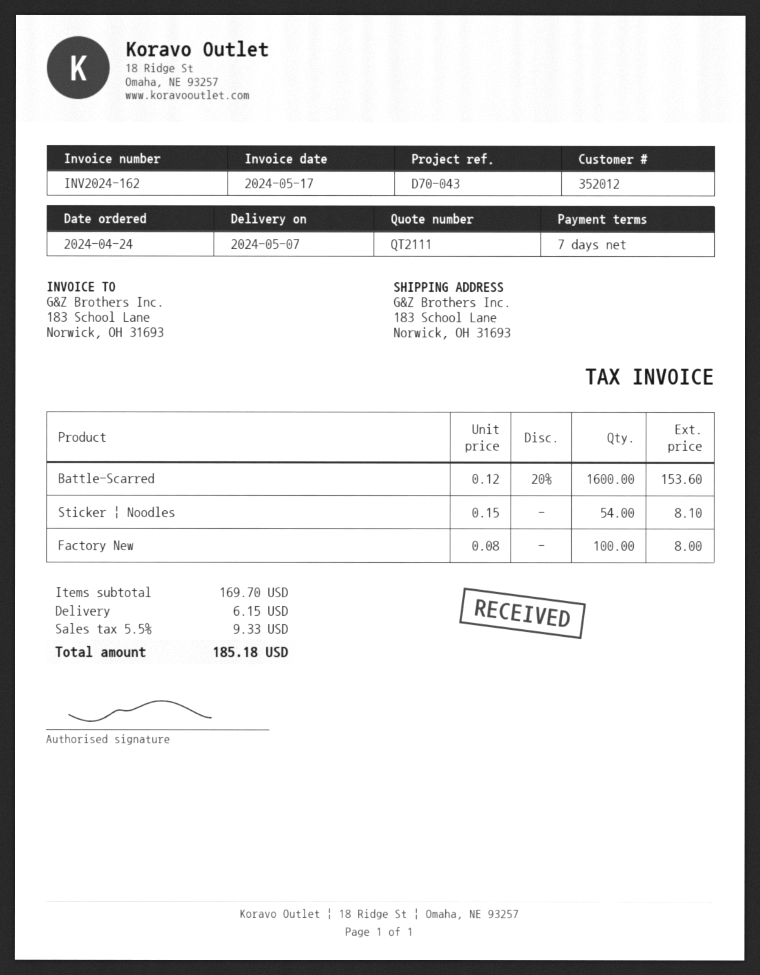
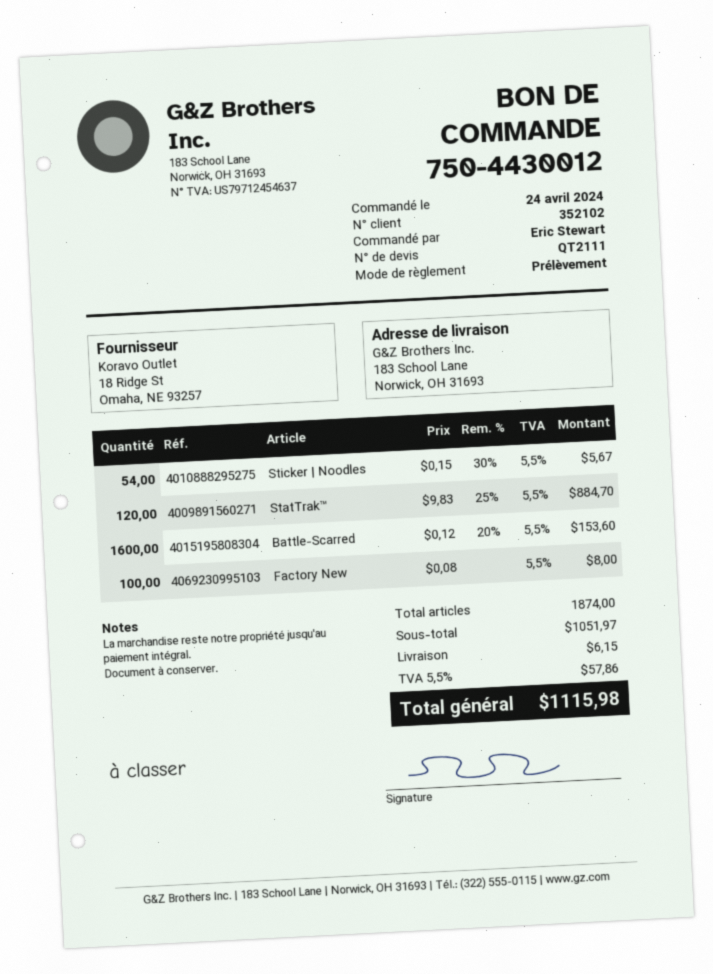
customer number: 352012 -> 352102
Sticker | Noodles: 54 x 0.15 = 8.10 -> 54 x 0.15 - 30% = 5.67
StatTrak™: none -> 120 x 9.83 - 25% = 884.70
subtotal: 169.70 -> 1051.97
tax: 5.5% = 9.33 -> 5.5% = 57.86
total: 185.18 -> 1115.98

